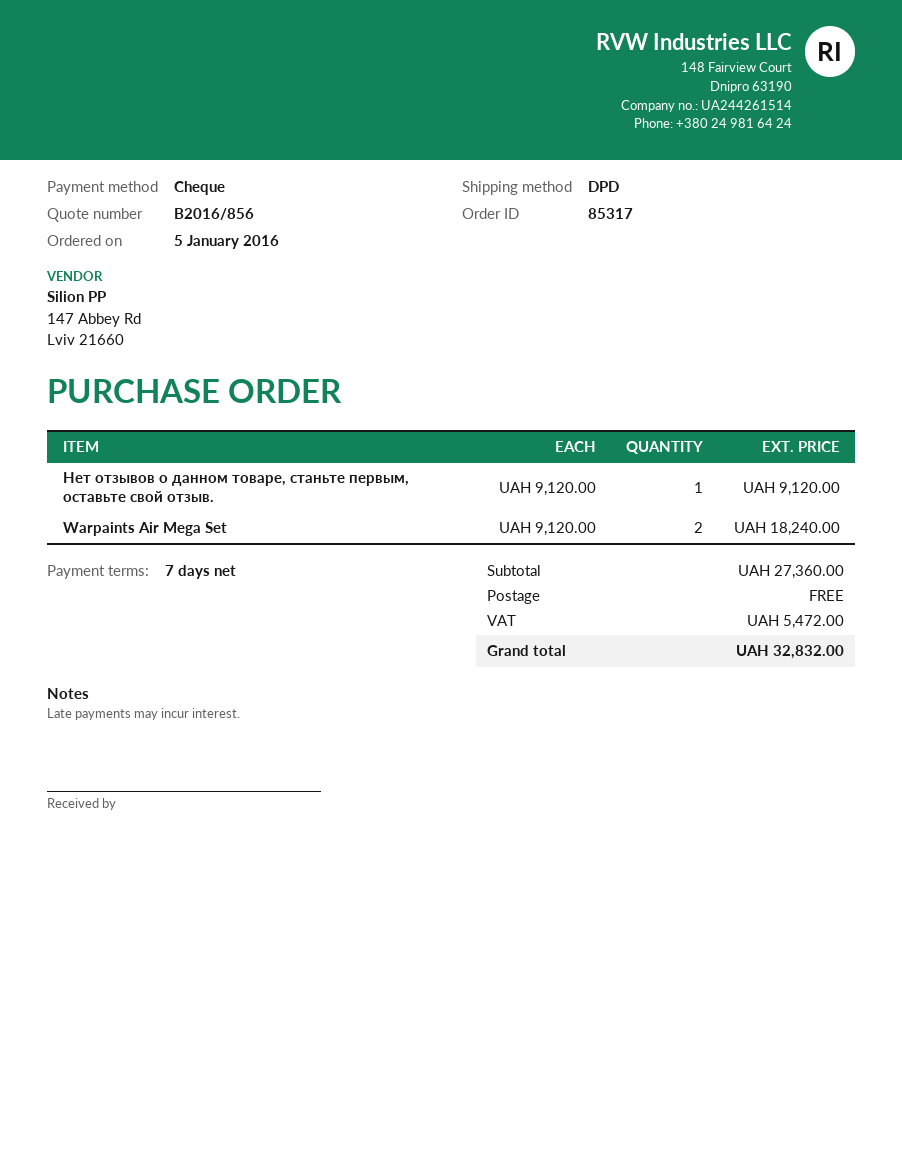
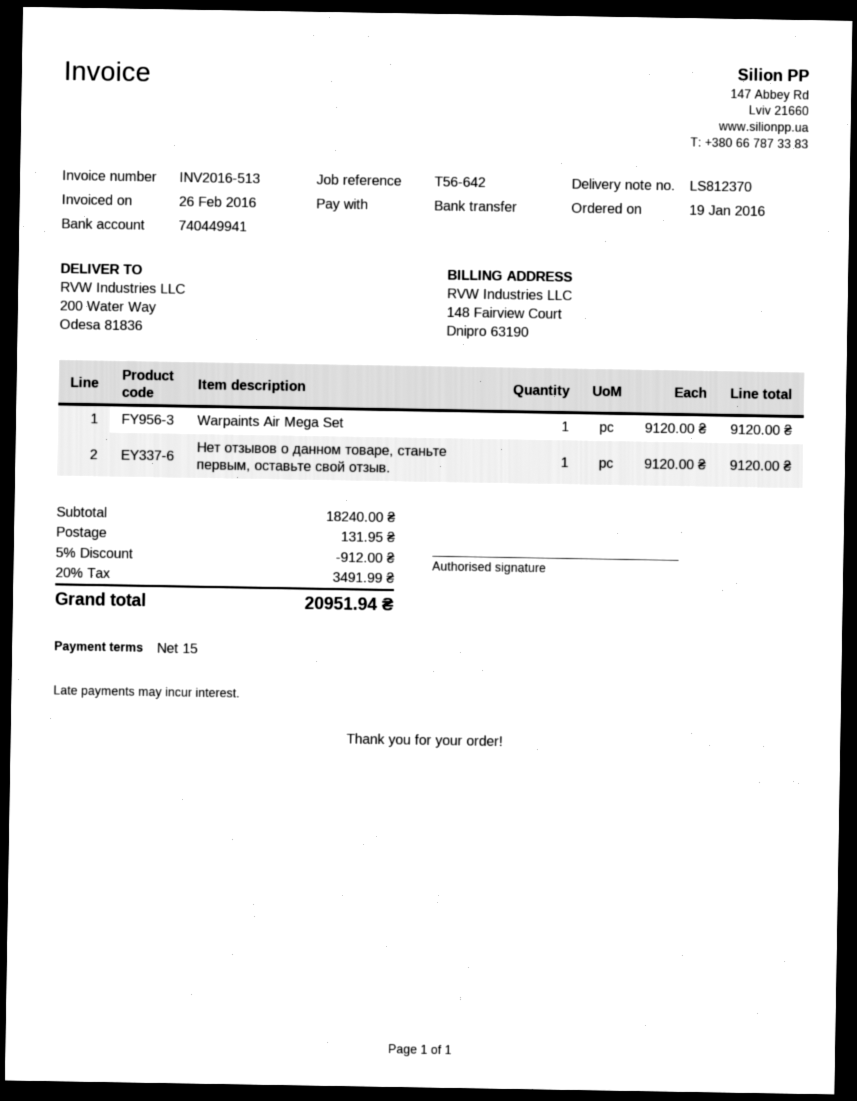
order date: 2016-01-05 -> 2016-01-19
payment terms: 7 days -> 15 days
payment method: cheque -> bank transfer
Warpaints Air Mega Set: 2 x 9120.00 = 18240.00 -> 1 x 9120.00 = 9120.00
subtotal: 27360.00 -> 18240.00
discount: none -> 5% = 912.00
shipping: 0.00 -> 131.95
tax: 5472.00 -> 3491.99
total: 32832.00 -> 20951.94

